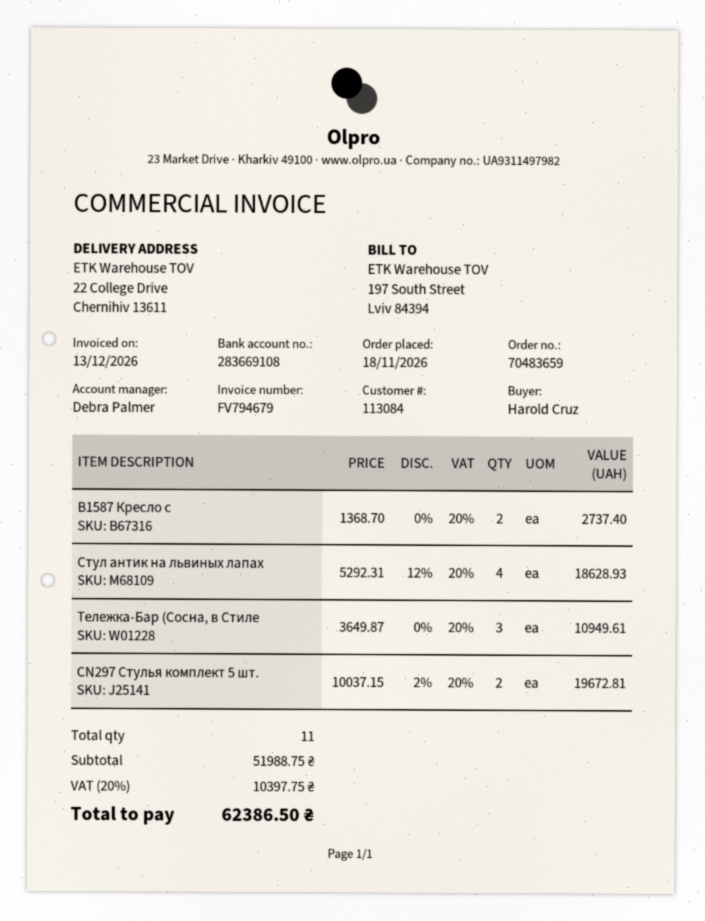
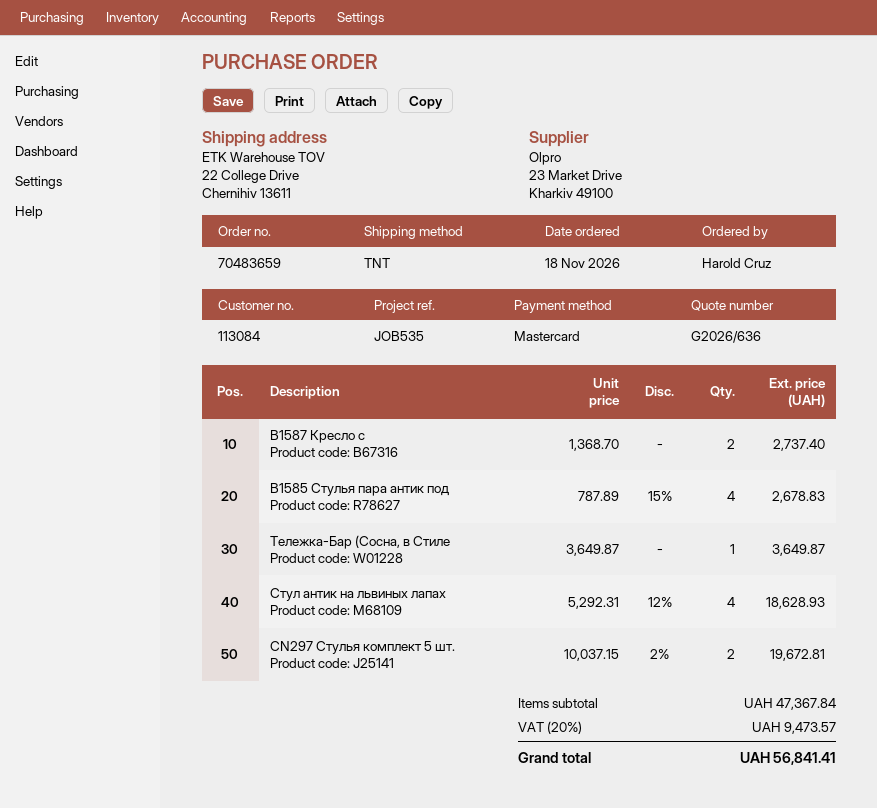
Тележка-Бар (Сосна, в Стиле: 3 x 3649.87 = 10949.61 -> 1 x 3649.87 = 3649.87
В1585 Стулья пара антик под: none -> 4 x 787.89 - 15% = 2678.83
subtotal: 51988.75 -> 47367.84
tax: 20% = 10397.75 -> 20% = 9473.57
total: 62386.50 -> 56841.41

